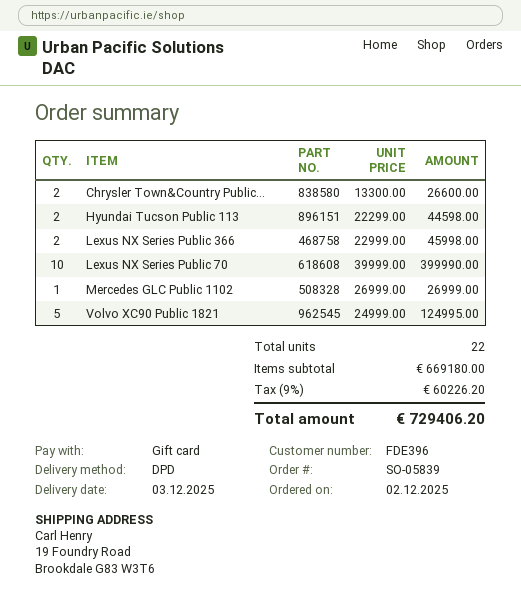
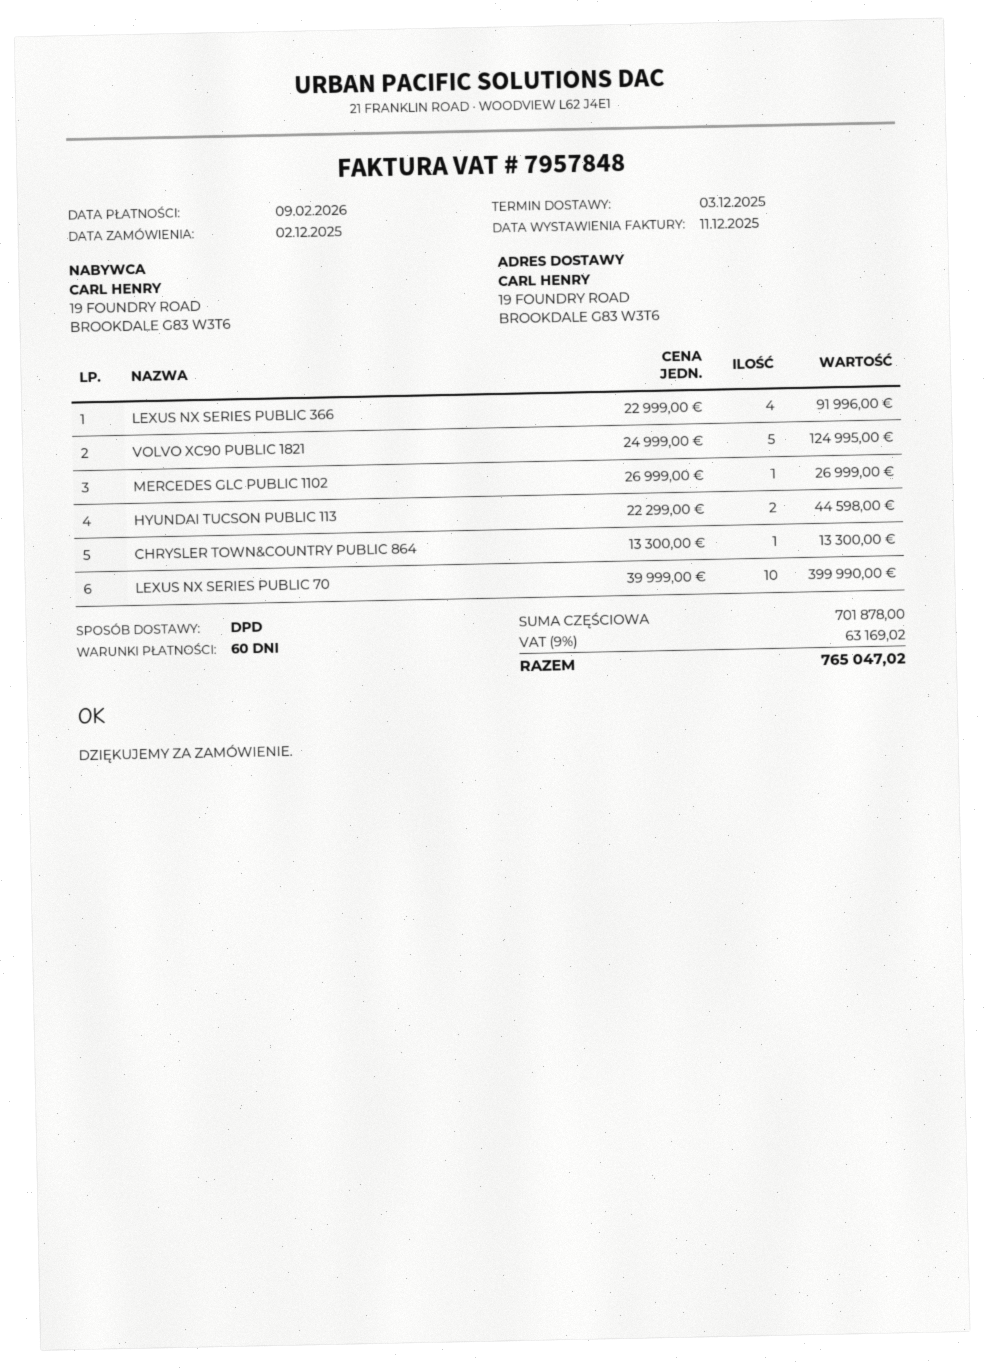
Chrysler Town&Country Public...: 2 x 13300.00 = 26600.00 -> 1 x 13300.00 = 13300.00
Lexus NX Series Public 366: 2 x 22999.00 = 45998.00 -> 4 x 22999.00 = 91996.00
subtotal: 669180.00 -> 701878.00
tax: 9% = 60226.20 -> 9% = 63169.02
total: 729406.20 -> 765047.02

